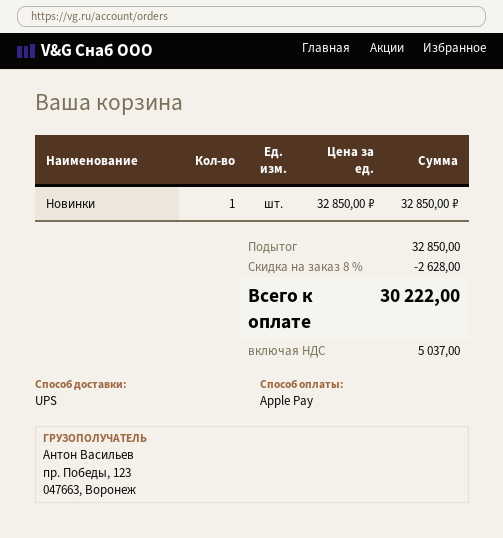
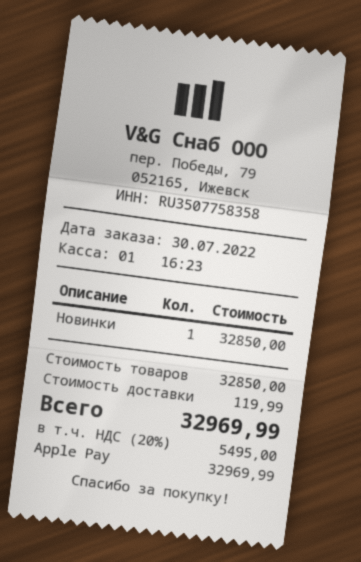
discount: 8% = 2628.00 -> none
shipping: none -> 119.99
tax: 5037.00 -> 5495.00
total: 30222.00 -> 32969.99

